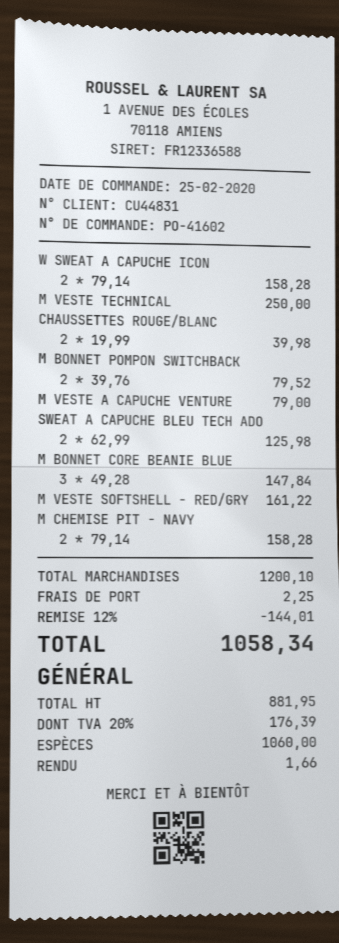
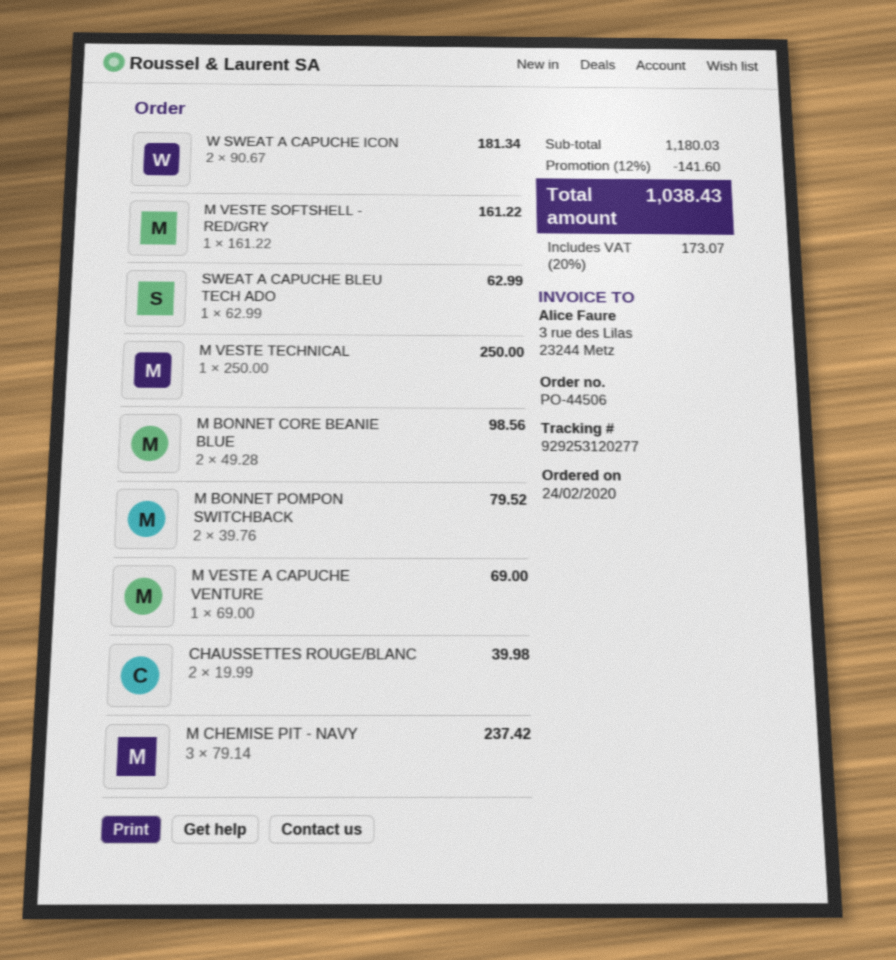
order number: PO-41602 -> PO-44506
order date: 2020-02-25 -> 2020-02-24
W SWEAT A CAPUCHE ICON: 2 x 79.14 = 158.28 -> 2 x 90.67 = 181.34
M VESTE A CAPUCHE VENTURE: 1 x 79.00 = 79.00 -> 1 x 69.00 = 69.00
SWEAT A CAPUCHE BLEU TECH ADO: 2 x 62.99 = 125.98 -> 1 x 62.99 = 62.99
M BONNET CORE BEANIE BLUE: 3 x 49.28 = 147.84 -> 2 x 49.28 = 98.56
M CHEMISE PIT - NAVY: 2 x 79.14 = 158.28 -> 3 x 79.14 = 237.42
subtotal: 1200.10 -> 1180.03
discount: 12% = 144.01 -> 12% = 141.60
shipping: 2.25 -> none
tax: 20% = 176.39 -> 20% = 173.07
total: 1058.34 -> 1038.43

